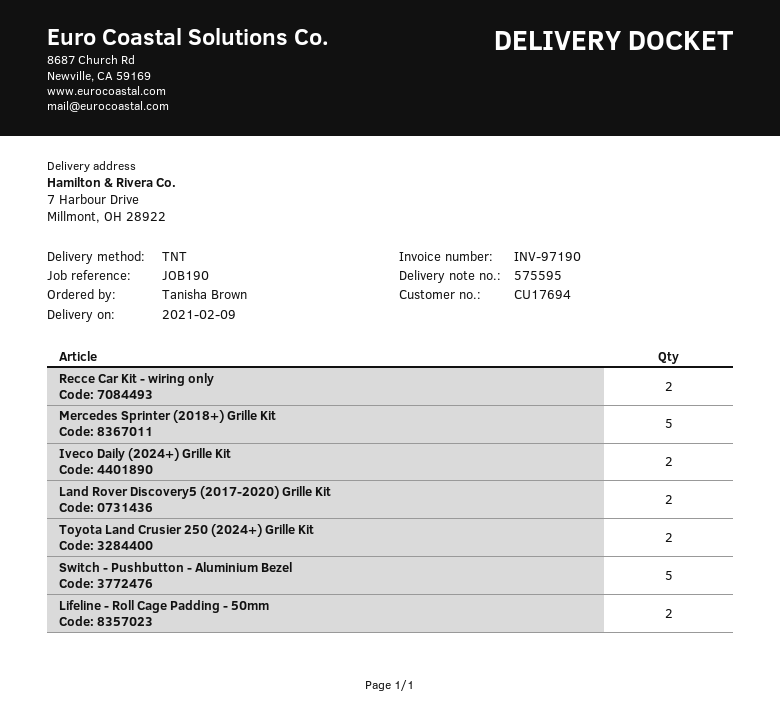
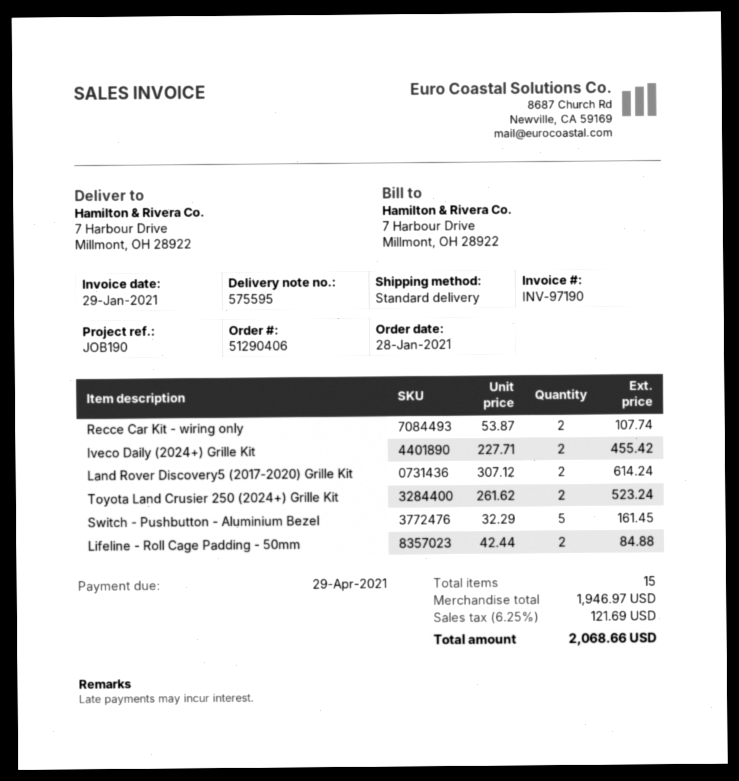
shipping method: TNT -> standard
Mercedes Sprinter (2018+) Grille Kit: 5 -> none

